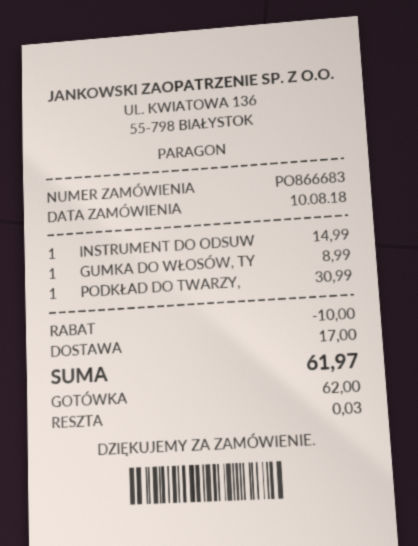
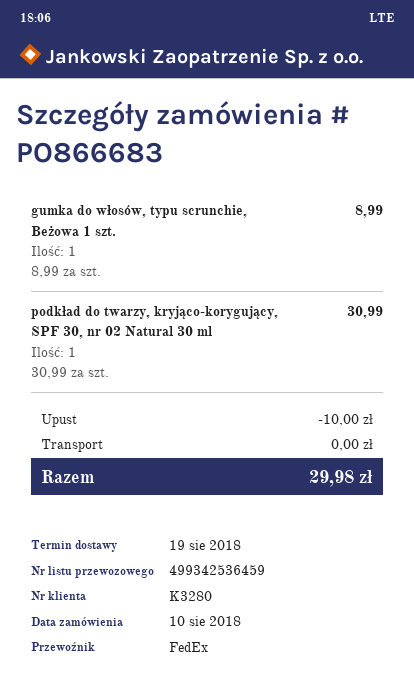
INSTRUMENT DO ODSUW: 1 for 14.99 -> none
shipping: 17.00 -> 0.00
total: 61.97 -> 29.98

